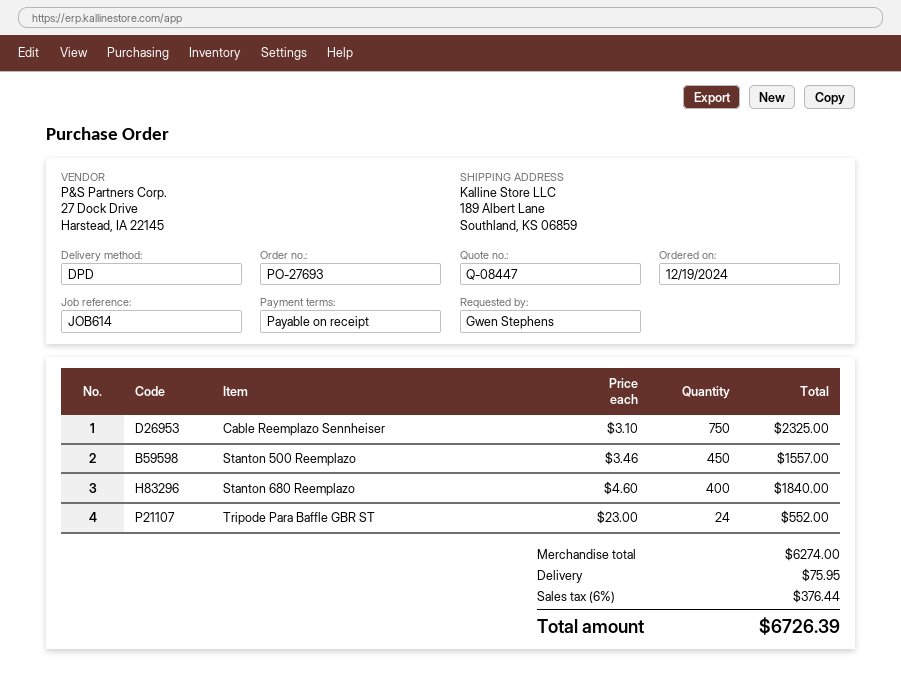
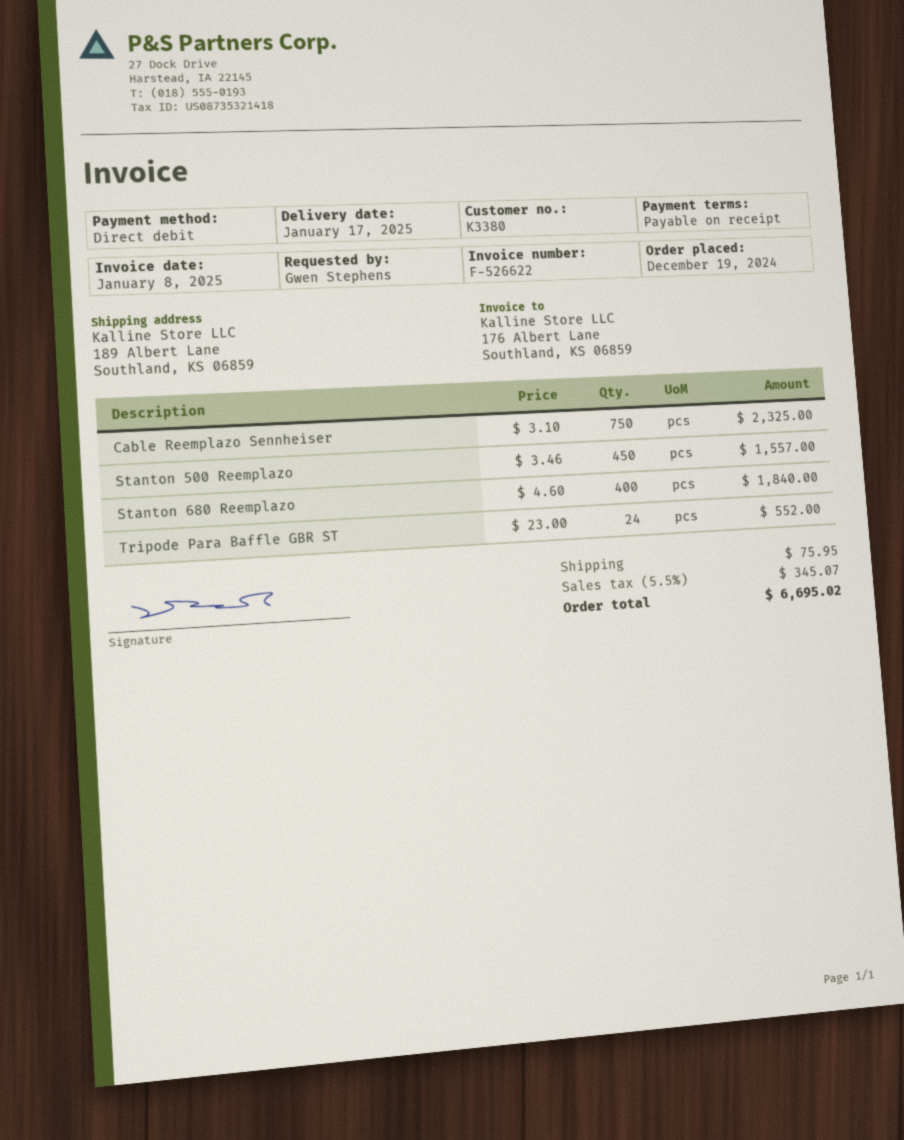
tax: 6% = 376.44 -> 5.5% = 345.07
total: 6726.39 -> 6695.02

